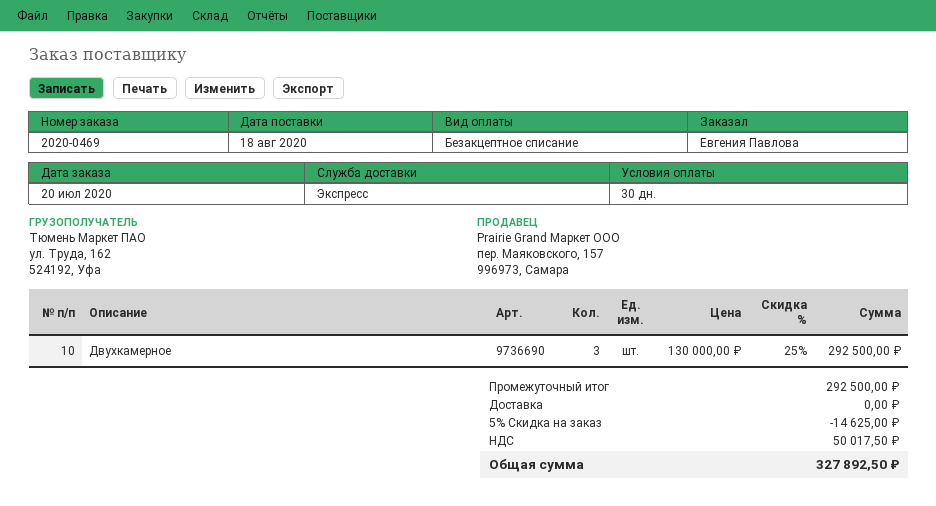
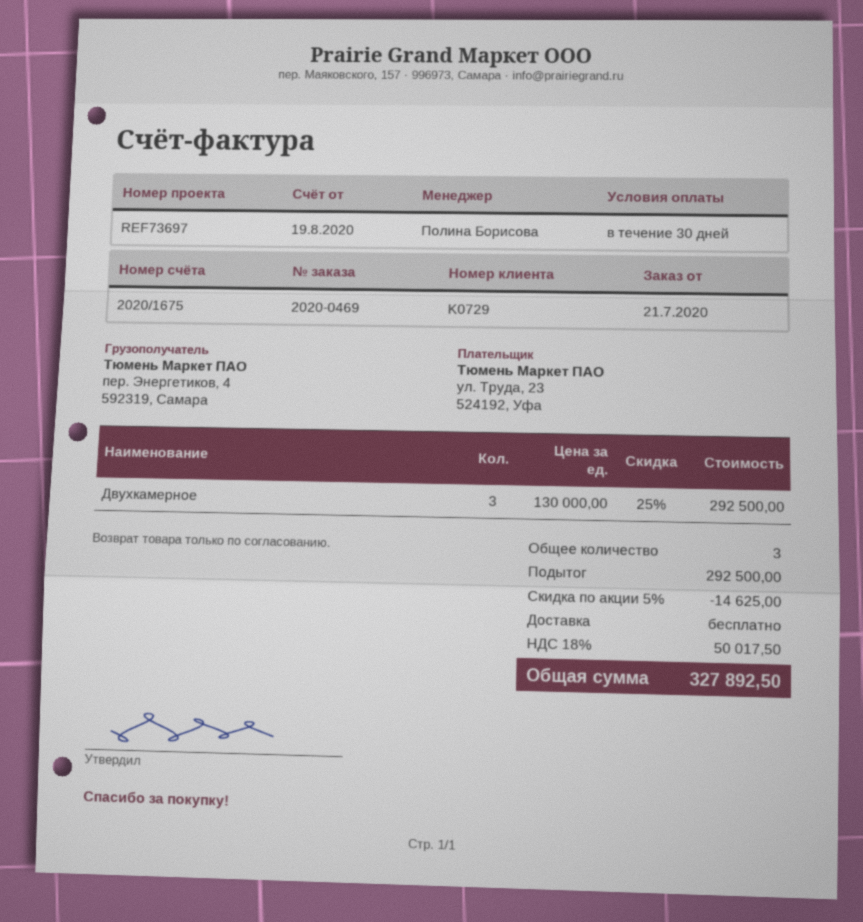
order date: 2020-07-20 -> 2020-07-21
ship to: ул. Труда, 162, 524192, Уфа -> пер. Энергетиков, 4, 592319, Самара

